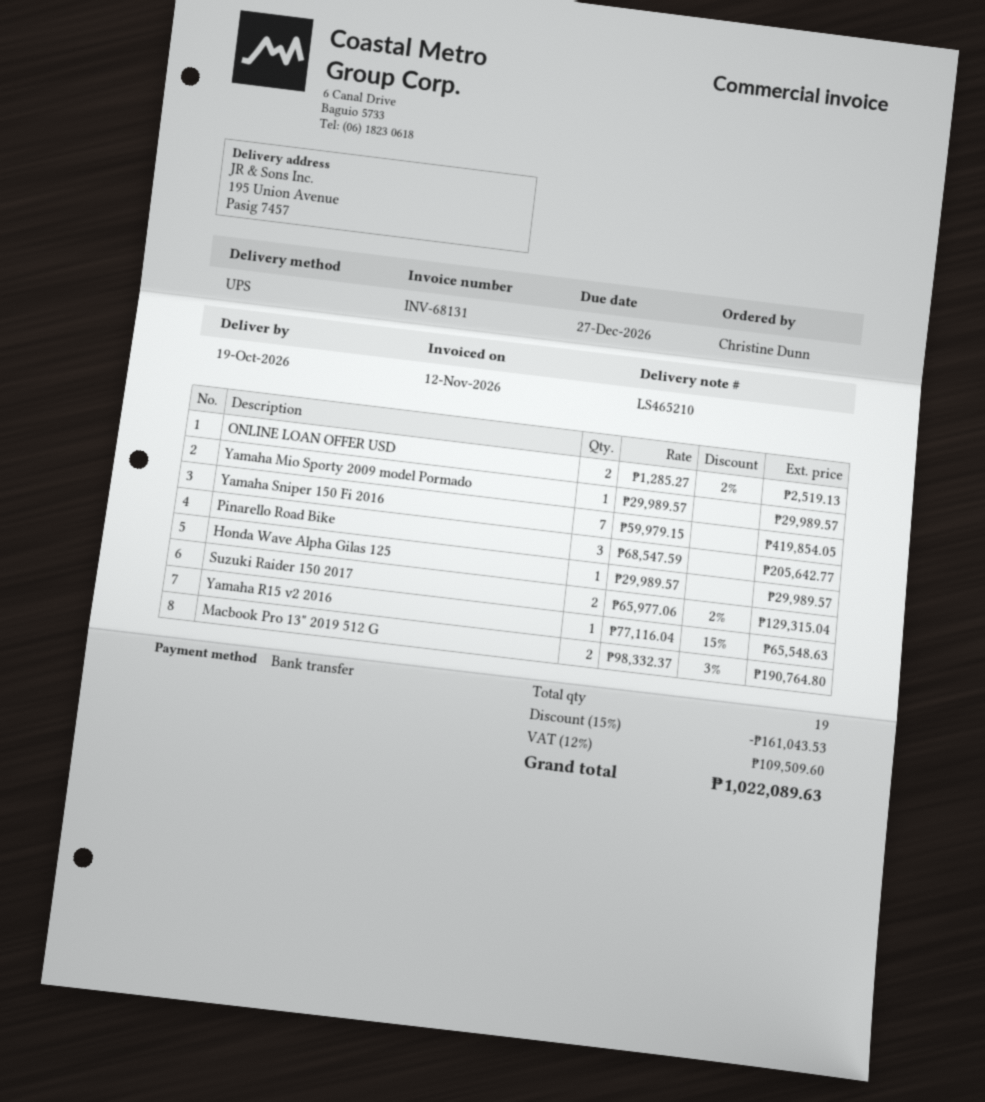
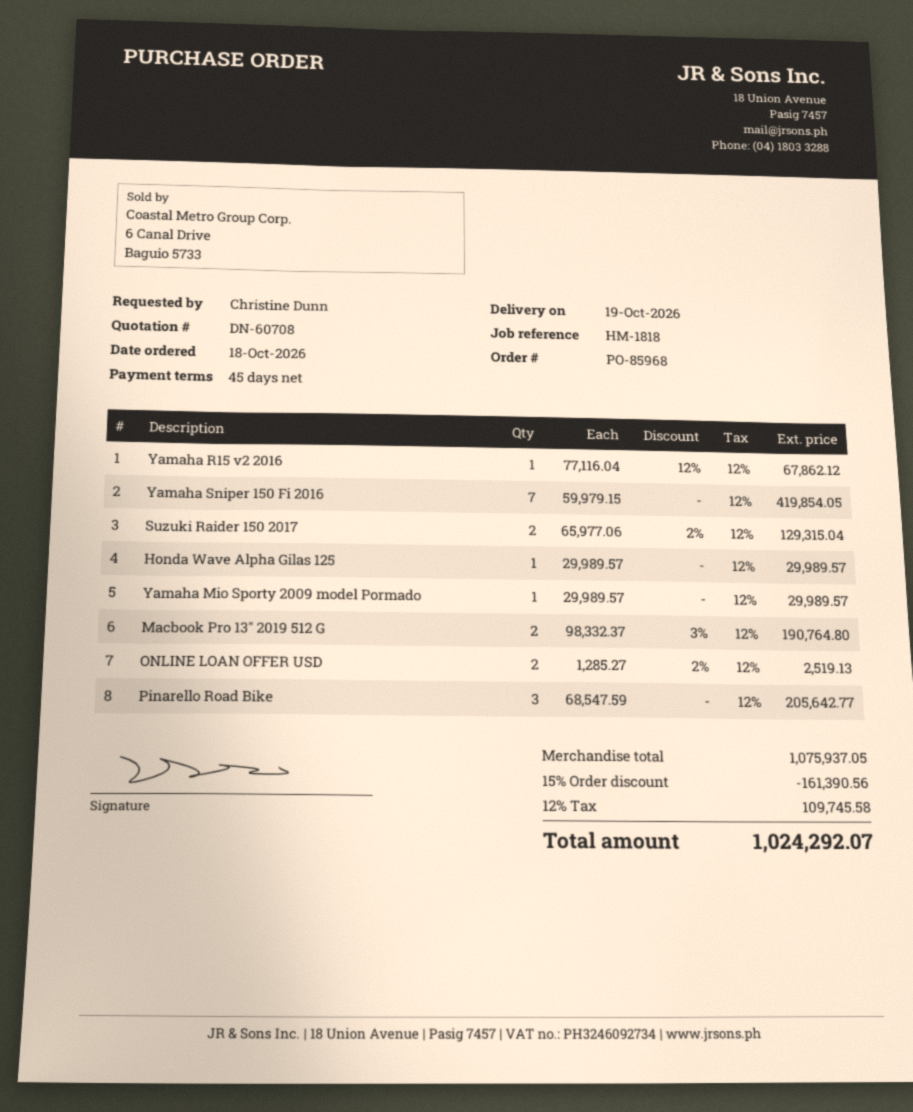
Yamaha R15 v2 2016: 1 x 77116.04 - 15% = 65548.63 -> 1 x 77116.04 - 12% = 67862.12
discount: 15% = 161043.53 -> 15% = 161390.56
tax: 12% = 109509.60 -> 12% = 109745.58
total: 1022089.63 -> 1024292.07

